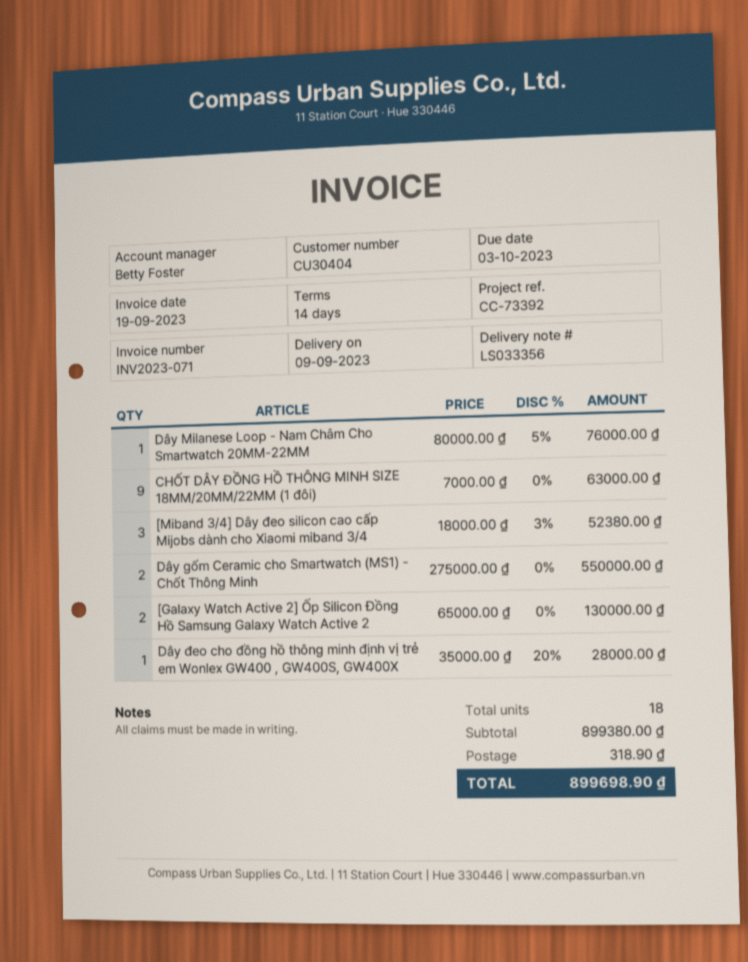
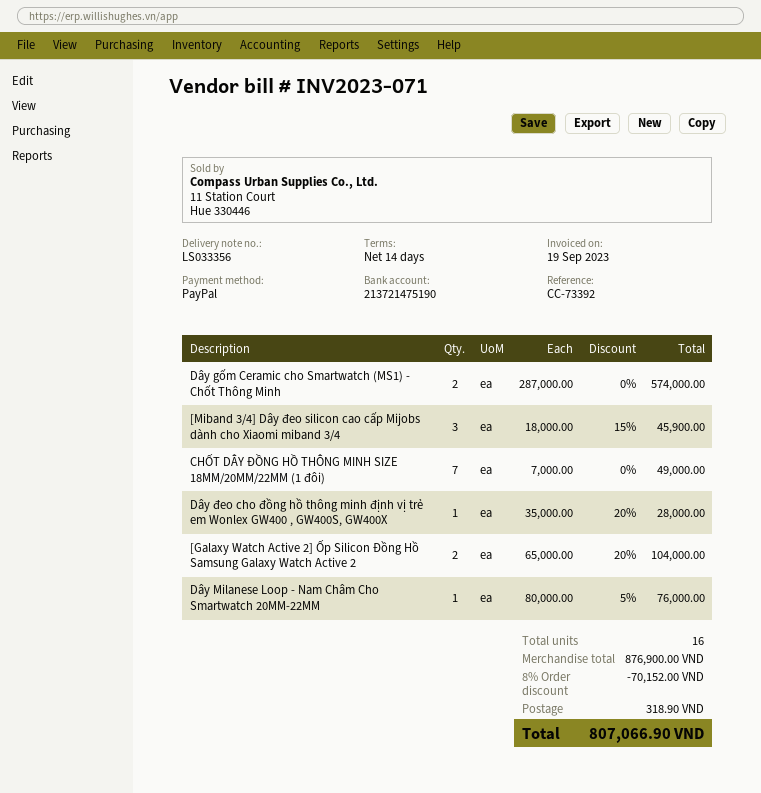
CHỐT DÂY ĐỒNG HỒ THÔNG MINH SIZE 18MM/20MM/22MM (1 đôi): 9 x 7000.00 = 63000.00 -> 7 x 7000.00 = 49000.00
[Miband 3/4] Dây đeo silicon cao cấp Mijobs dành cho Xiaomi miband 3/4: 3 x 18000.00 - 3% = 52380.00 -> 3 x 18000.00 - 15% = 45900.00
Dây gốm Ceramic cho Smartwatch (MS1) - Chốt Thông Minh: 2 x 275000.00 = 550000.00 -> 2 x 287000.00 = 574000.00
[Galaxy Watch Active 2] Ốp Silicon Đồng Hồ Samsung Galaxy Watch Active 2: 2 x 65000.00 = 130000.00 -> 2 x 65000.00 - 20% = 104000.00
total quantity: 18 -> 16
subtotal: 899380.00 -> 876900.00
discount: none -> 8% = 70152.00
total: 899698.90 -> 807066.90

